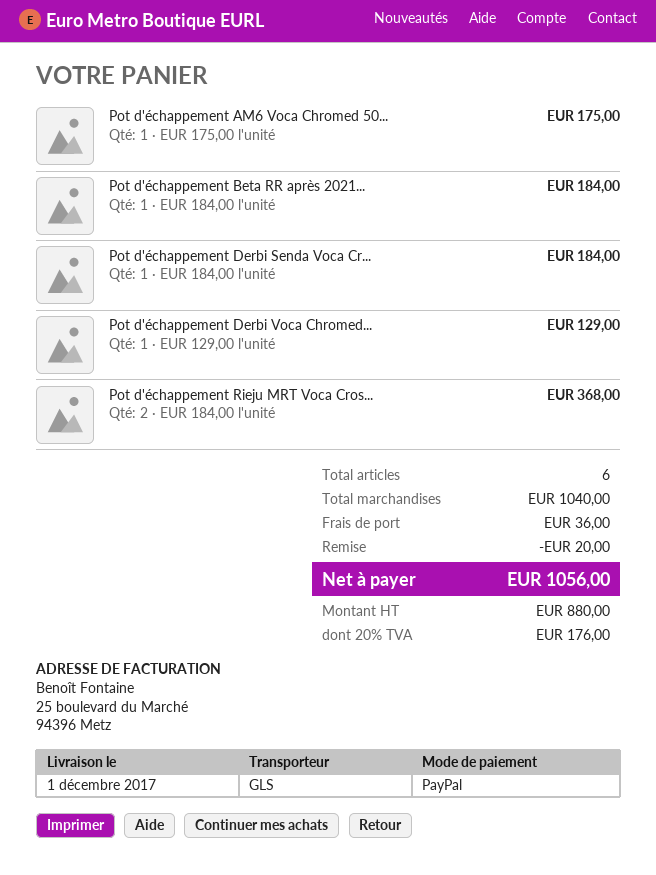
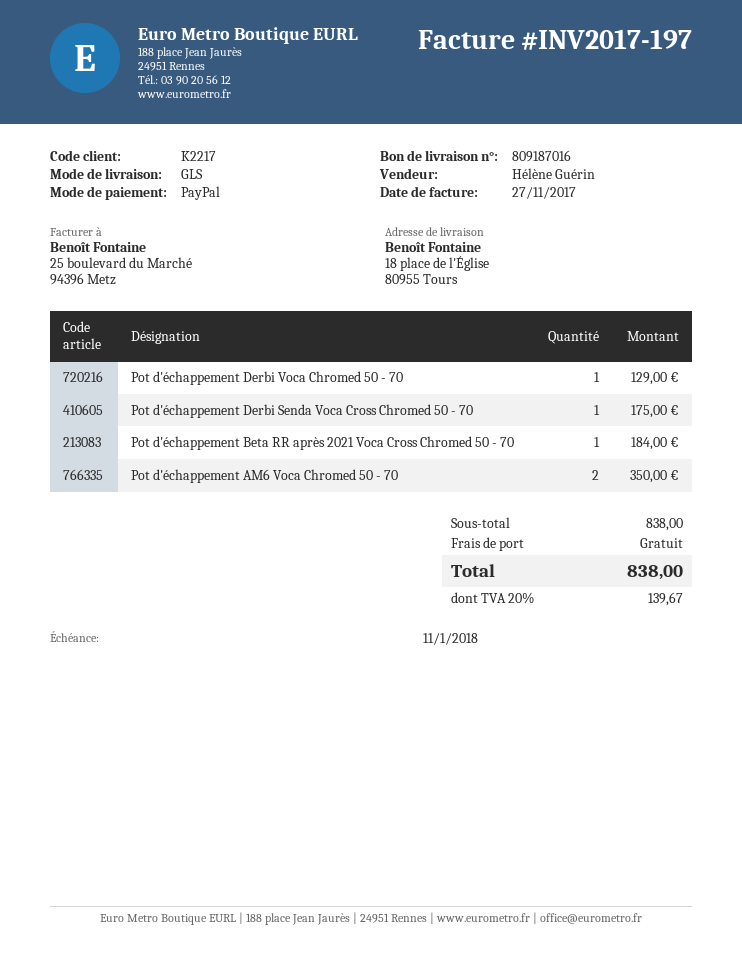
Pot d'échappement AM6 Voca Chromed 50...: 1 for 175.00 -> 2 for 350.00
Pot d'échappement Derbi Senda Voca Cr...: 1 for 184.00 -> 1 for 175.00
Pot d'échappement Rieju MRT Voca Cros...: 2 for 368.00 -> none
subtotal: 1040.00 -> 838.00
discount: 20.00 -> none
shipping: 36.00 -> 0.00
tax: 20% = 176.00 -> 20% = 139.67
total: 1056.00 -> 838.00

